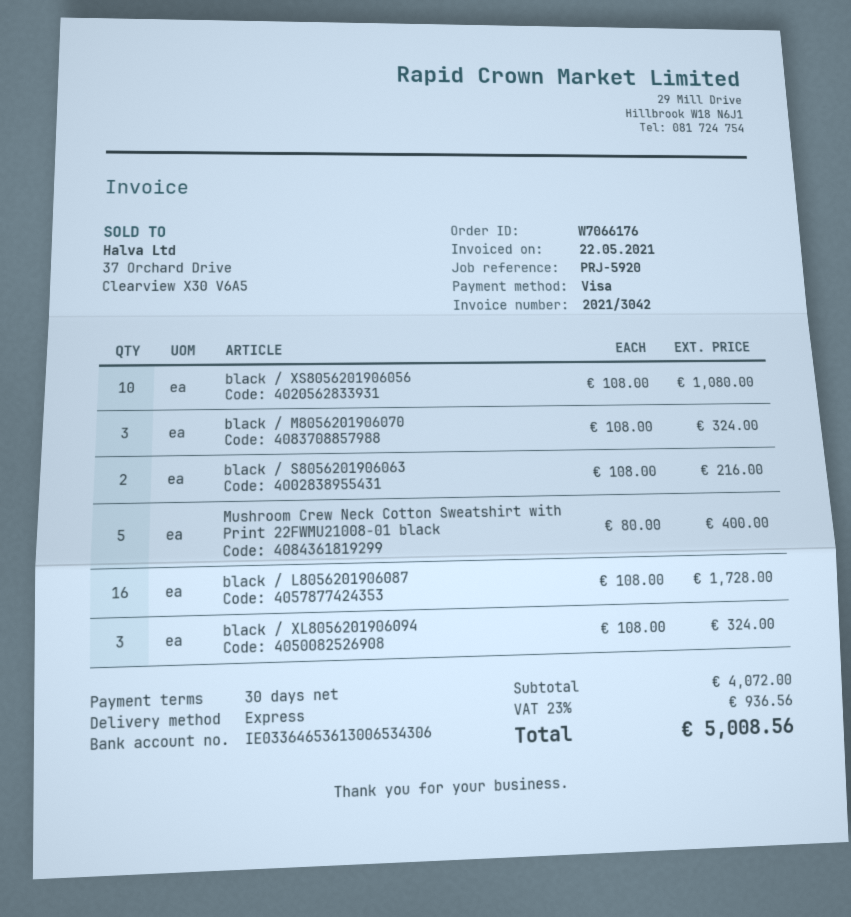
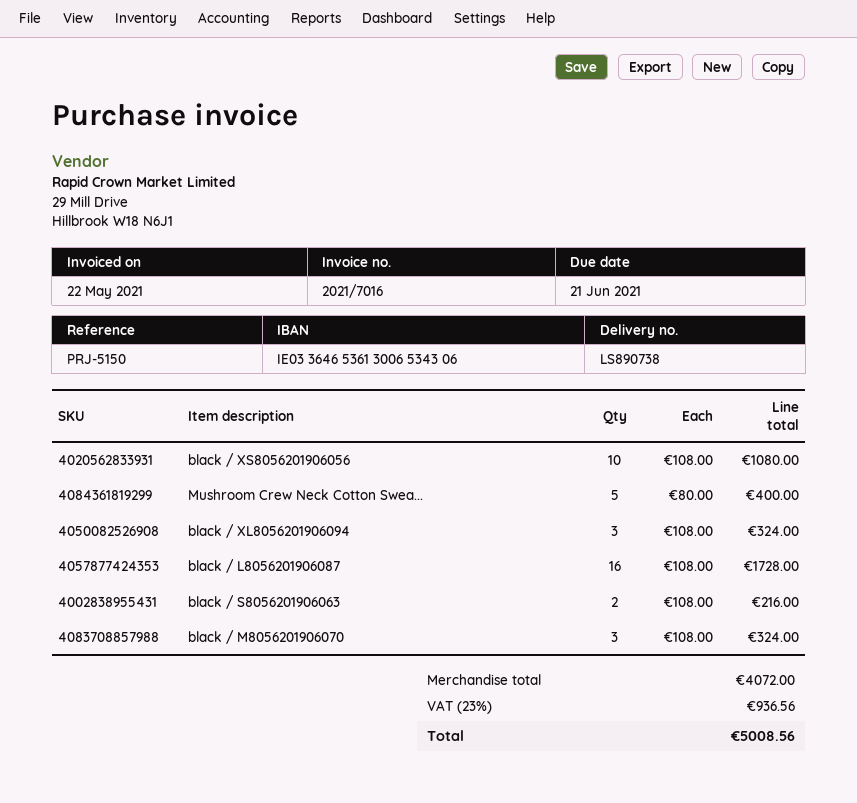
invoice number: 2021/3042 -> 2021/7016
reference: PRJ-5920 -> PRJ-5150

